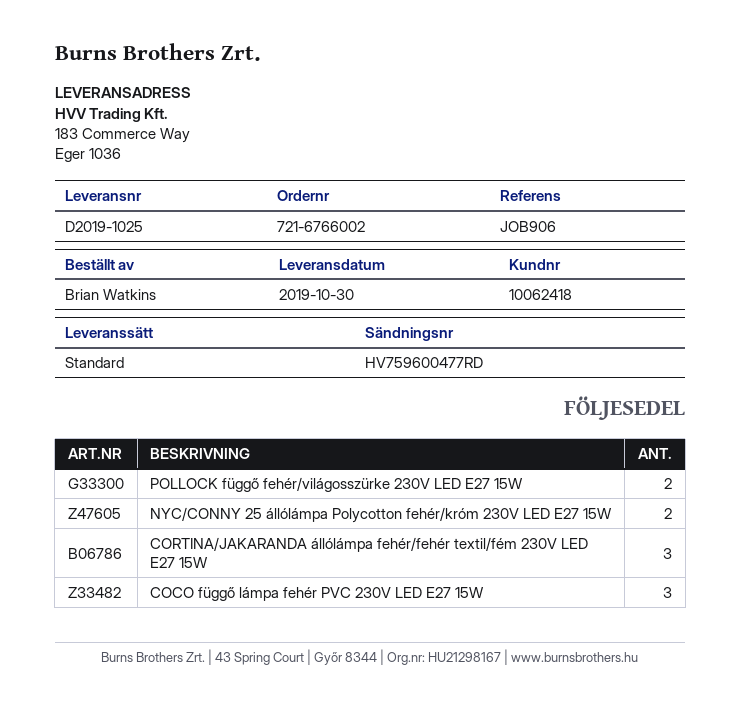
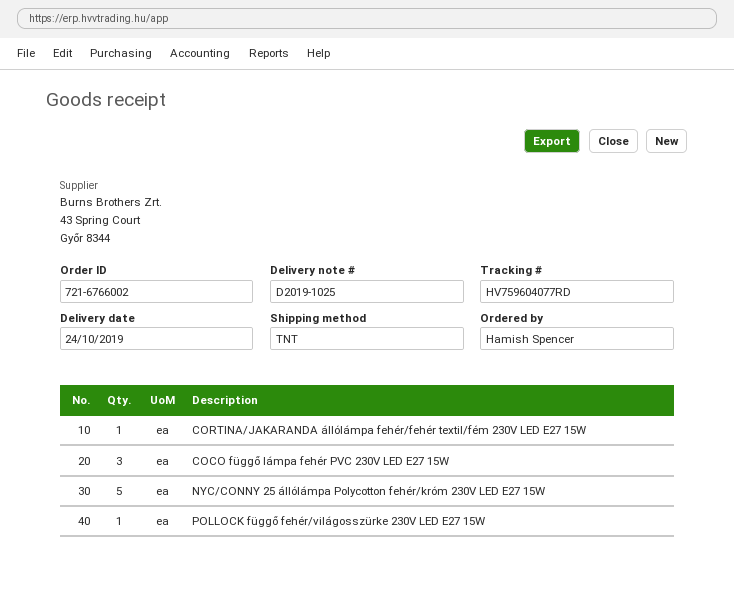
delivery date: 2019-10-30 -> 2019-10-24
ordered by: Brian Watkins -> Hamish Spencer
shipping method: standard -> TNT
tracking number: HV759600477RD -> HV759604077RD
POLLOCK függő fehér/világosszürke 230V LED E27 15W: 2 -> 1
NYC/CONNY 25 állólámpa Polycotton fehér/króm 230V LED E27 15W: 2 -> 5
CORTINA/JAKARANDA állólámpa fehér/fehér textil/fém 230V LED E27 15W: 3 -> 1

